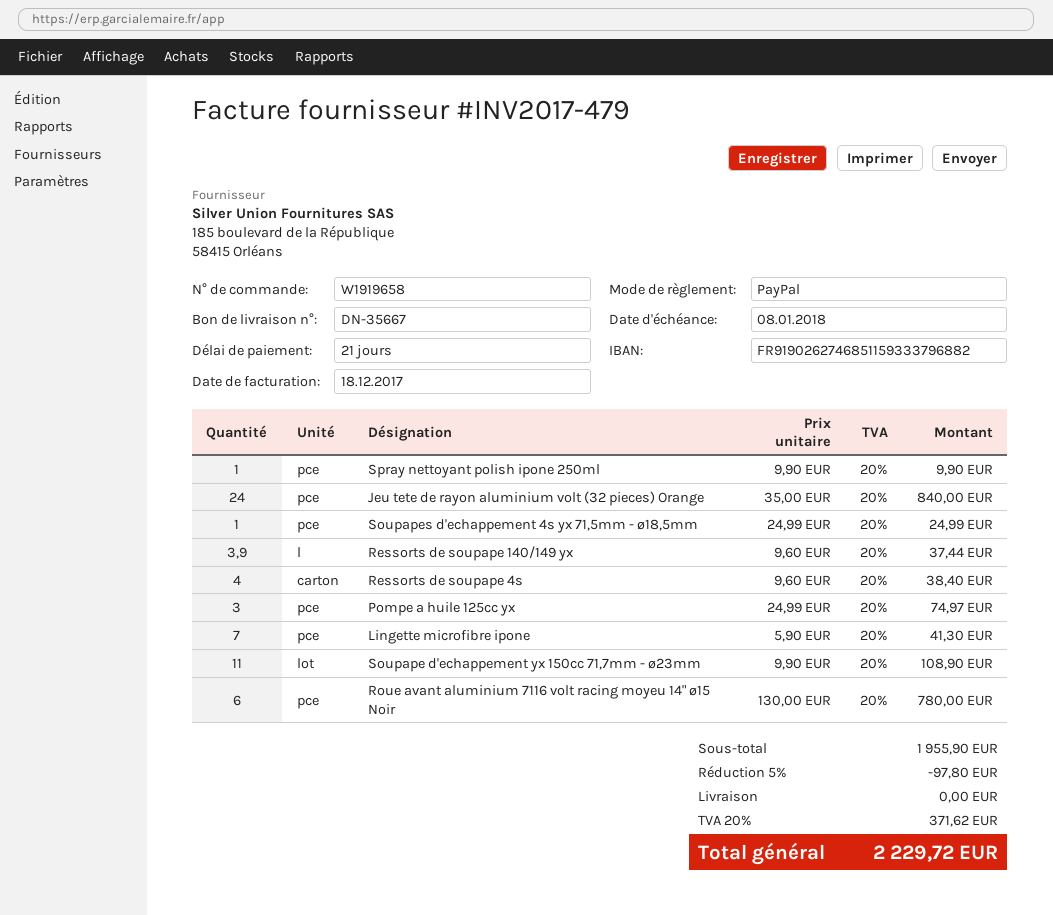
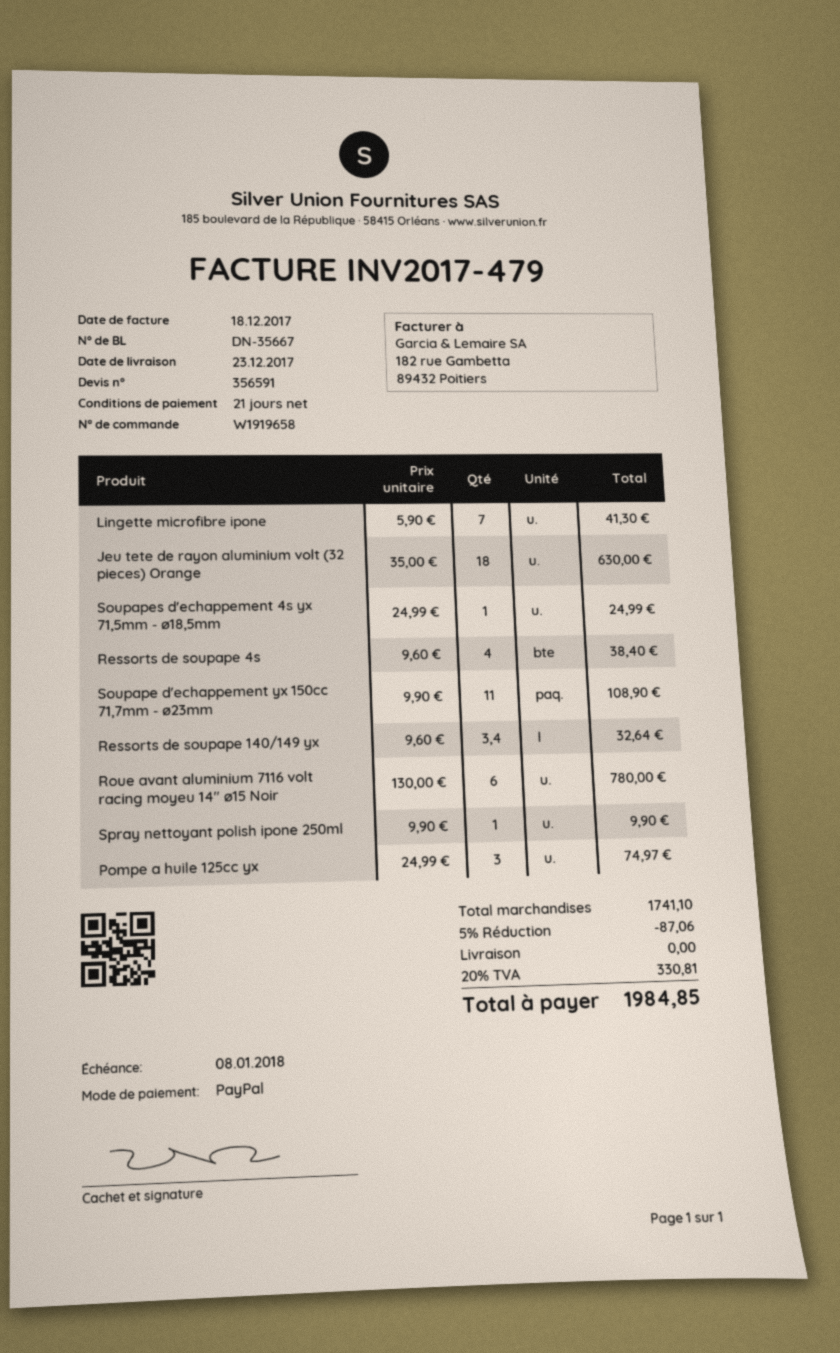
Jeu tete de rayon aluminium volt (32 pieces) Orange: 24 x 35.00 = 840.00 -> 18 x 35.00 = 630.00
Ressorts de soupape 140/149 yx: 3.9 x 9.60 = 37.44 -> 3.4 x 9.60 = 32.64
subtotal: 1955.90 -> 1741.10
discount: 5% = 97.80 -> 5% = 87.06
tax: 20% = 371.62 -> 20% = 330.81
total: 2229.72 -> 1984.85

